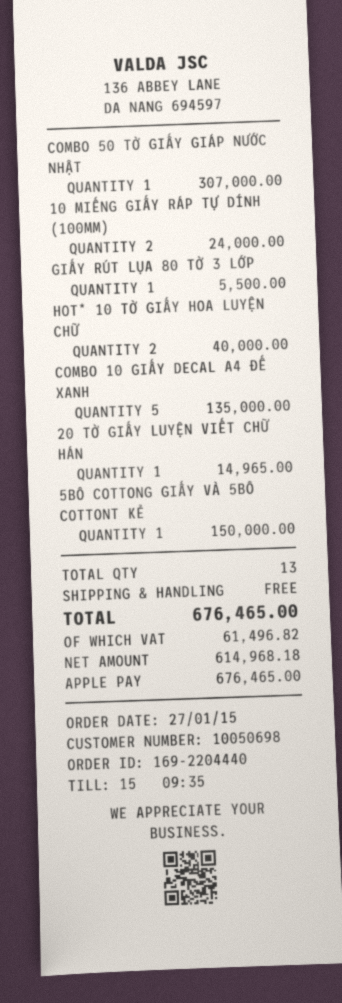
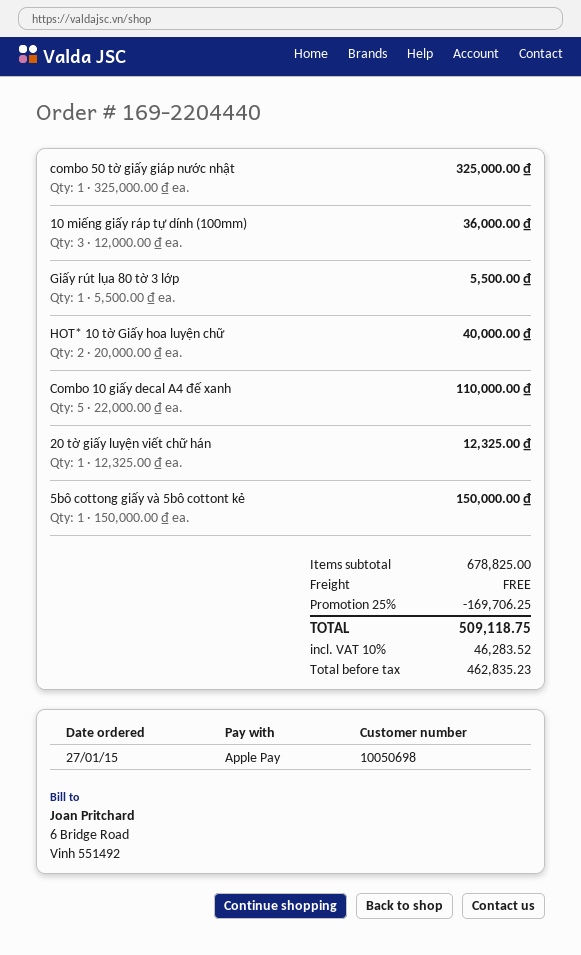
COMBO 50 TỜ GIẤY GIÁP NƯỚC NHẬT: 1 for 307000.00 -> 1 for 325000.00
10 MIẾNG GIẤY RÁP TỰ DÍNH (100MM): 2 for 24000.00 -> 3 for 36000.00
COMBO 10 GIẤY DECAL A4 ĐẾ XANH: 5 for 135000.00 -> 5 for 110000.00
20 TỜ GIẤY LUYỆN VIẾT CHỮ HÁN: 1 for 14965.00 -> 1 for 12325.00
discount: none -> 25% = 169706.25
net: 614968.18 -> 462835.23
tax: 61496.82 -> 46283.52
total: 676465.00 -> 509118.75

